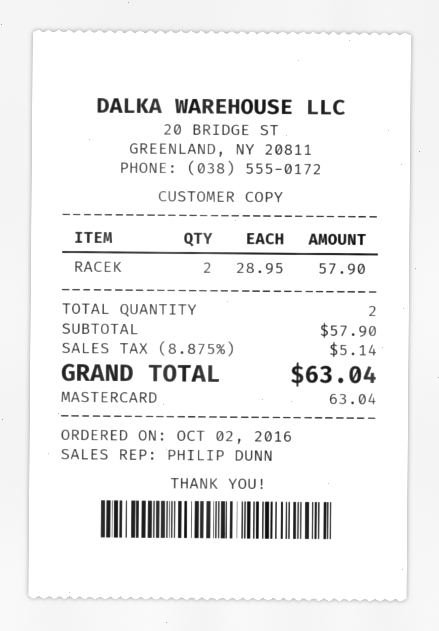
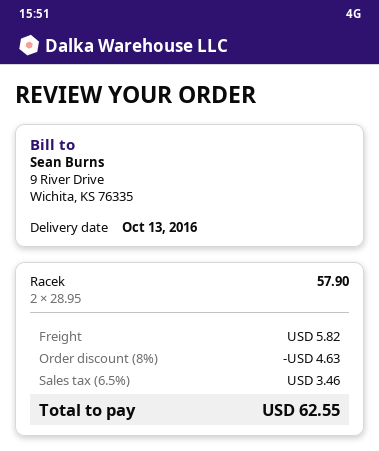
discount: none -> 8% = 4.63
shipping: none -> 5.82
tax: 8.875% = 5.14 -> 6.5% = 3.46
total: 63.04 -> 62.55

